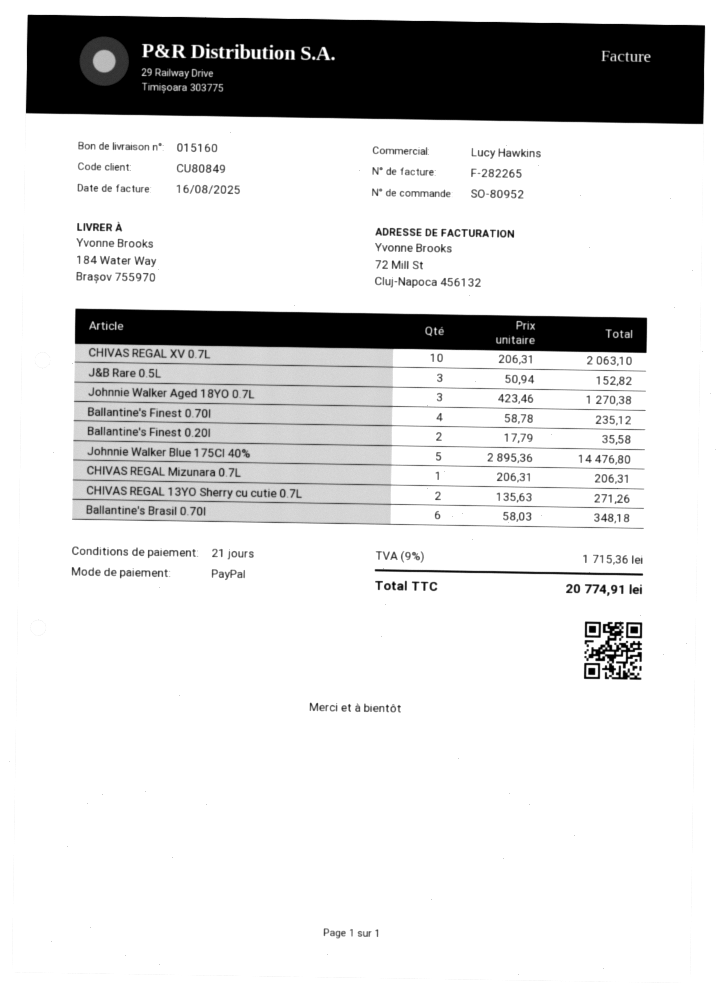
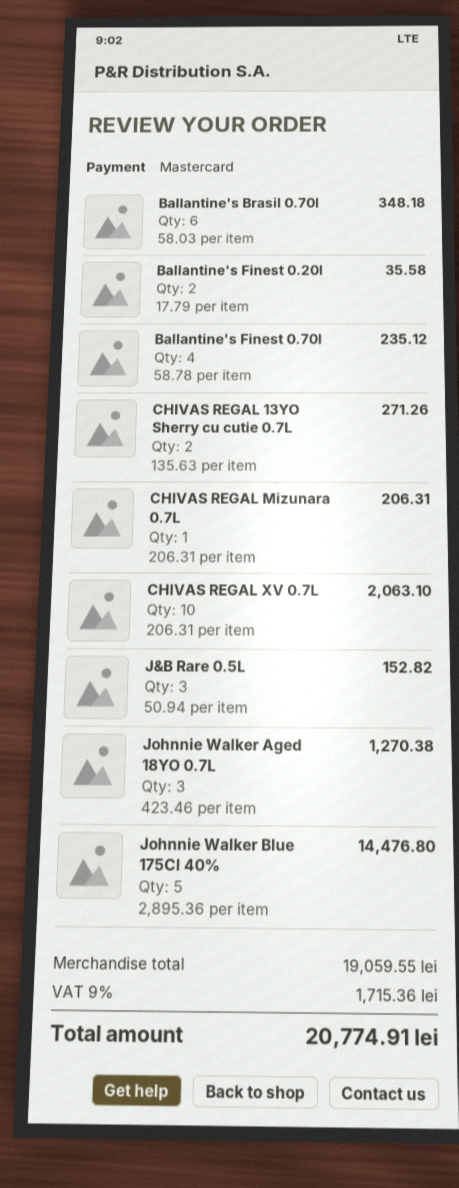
payment method: PayPal -> Mastercard

